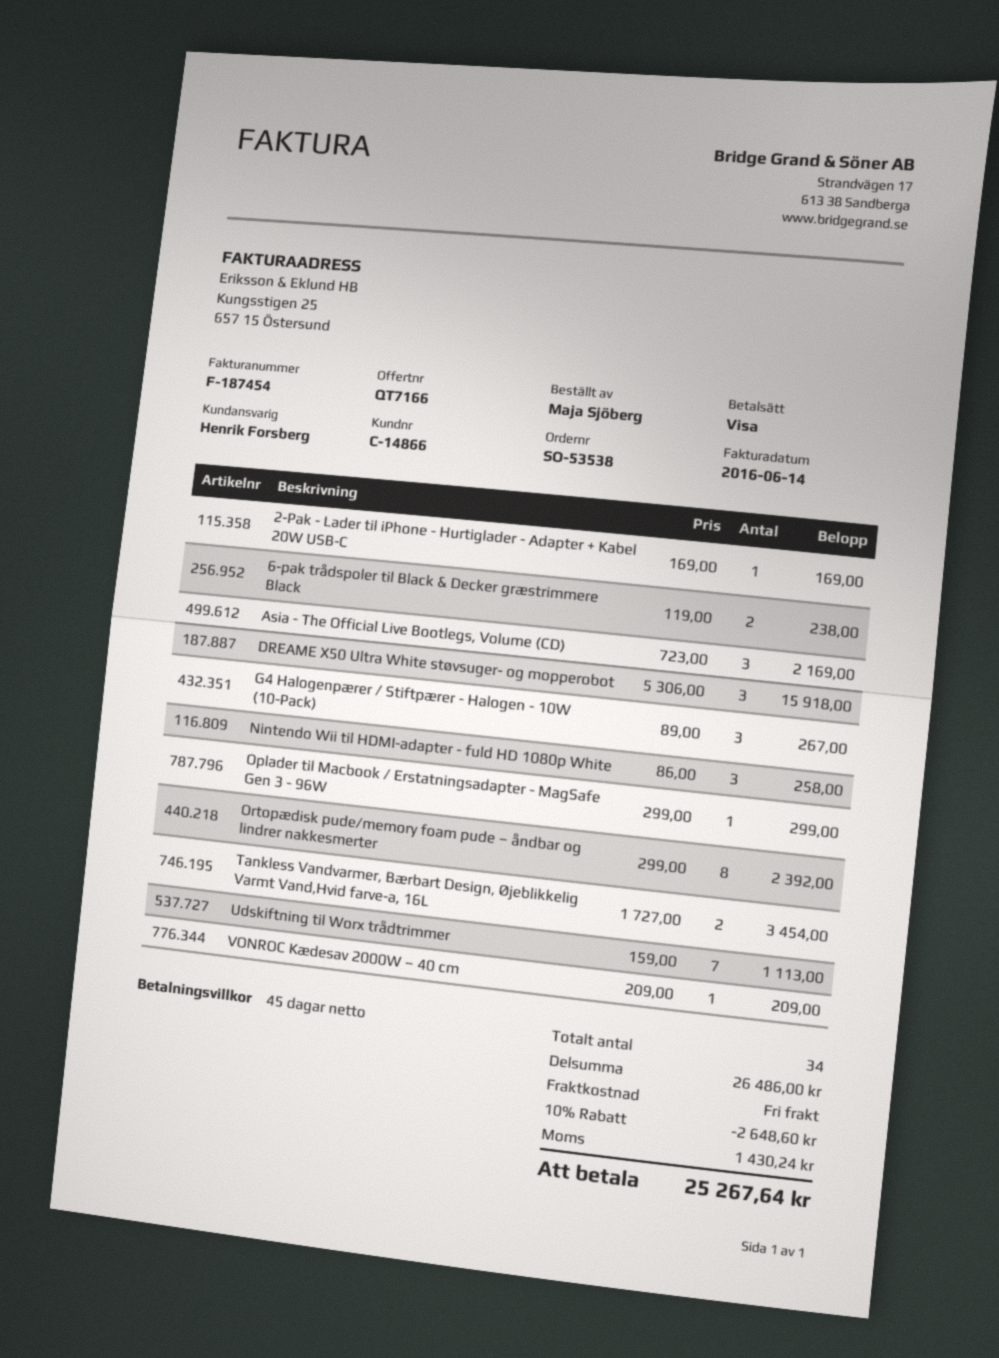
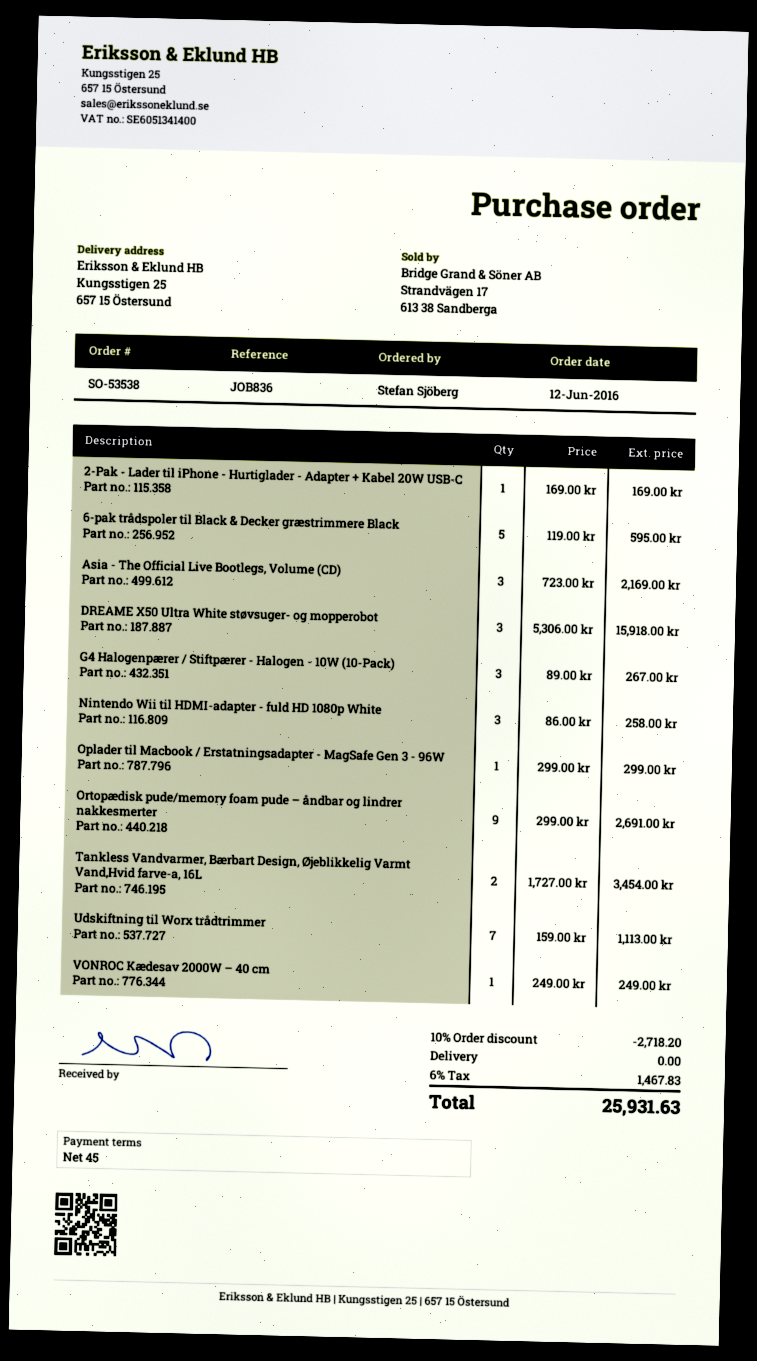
ordered by: Maja Sjöberg -> Stefan Sjöberg
6-pak trådspoler til Black & Decker græstrimmere Black: 2 x 119.00 = 238.00 -> 5 x 119.00 = 595.00
Ortopædisk pude/memory foam pude – åndbar og lindrer nakkesmerter: 8 x 299.00 = 2392.00 -> 9 x 299.00 = 2691.00
VONROC Kædesav 2000W – 40 cm: 1 x 209.00 = 209.00 -> 1 x 249.00 = 249.00
discount: 10% = 2648.60 -> 10% = 2718.20
tax: 1430.24 -> 1467.83
total: 25267.64 -> 25931.63

